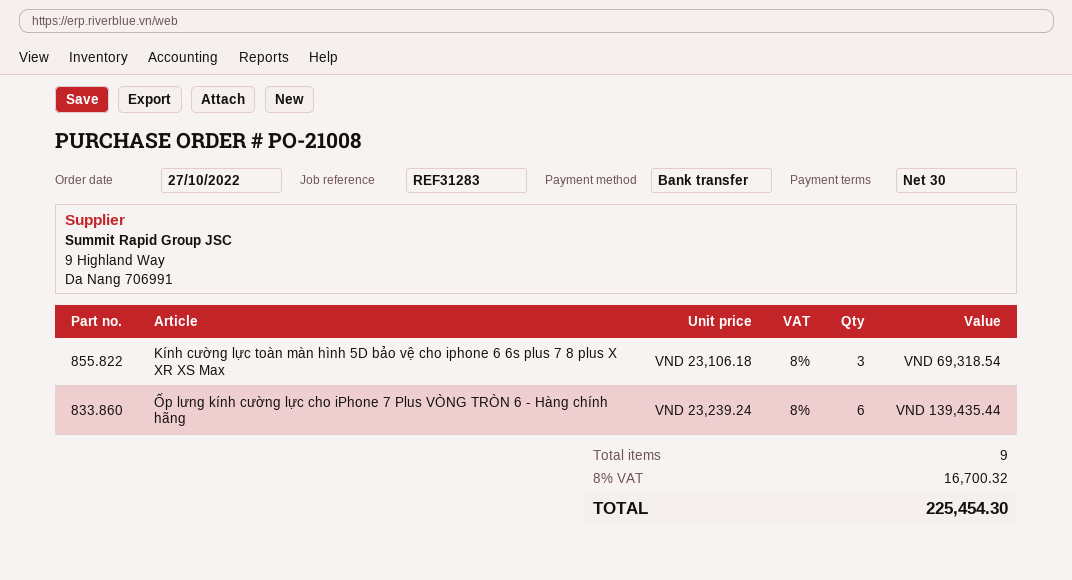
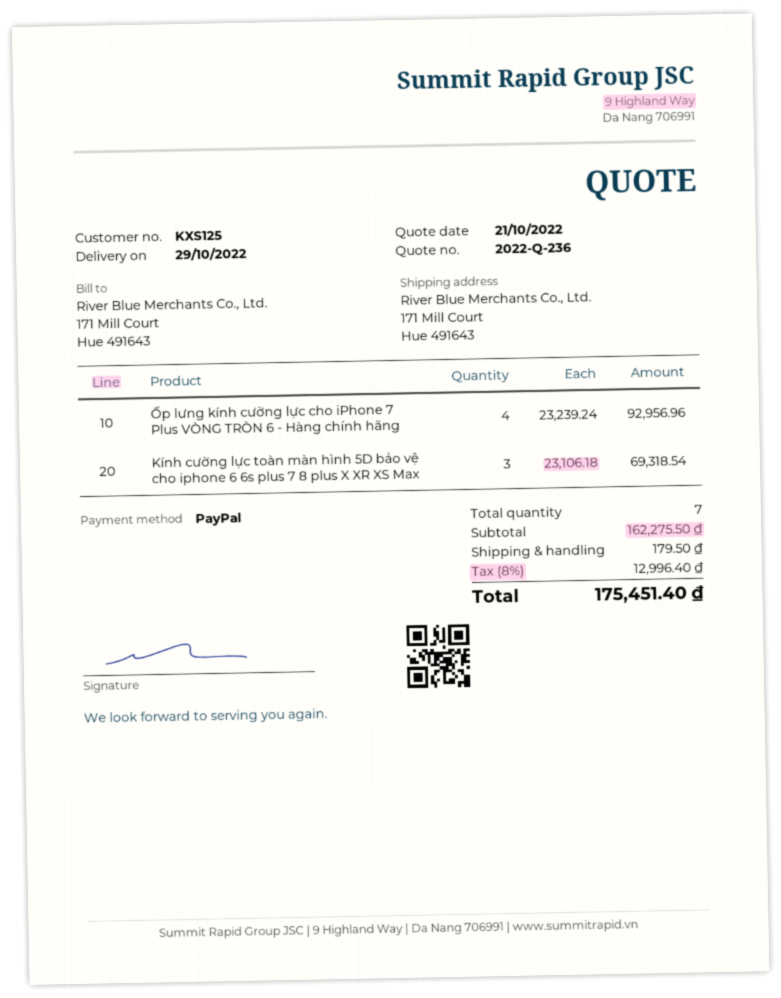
payment method: bank transfer -> PayPal
Ốp lưng kính cường lực cho iPhone 7 Plus VÒNG TRÒN 6 - Hàng chính hãng: 6 x 23239.24 = 139435.44 -> 4 x 23239.24 = 92956.96
total quantity: 9 -> 7
shipping: none -> 179.50
tax: 8% = 16700.32 -> 8% = 12996.40
total: 225454.30 -> 175451.40

